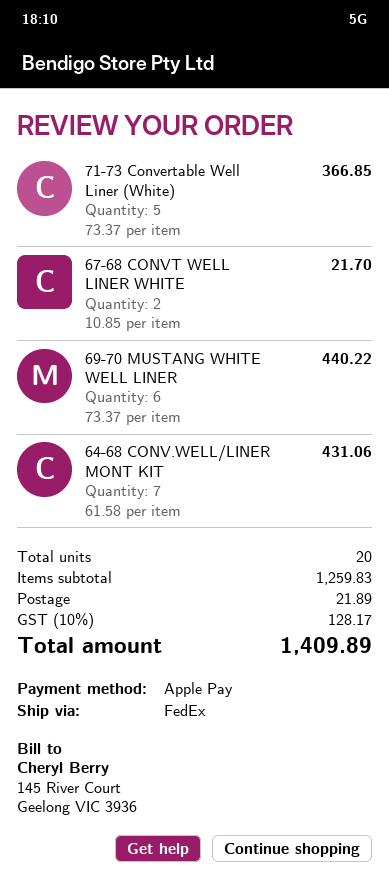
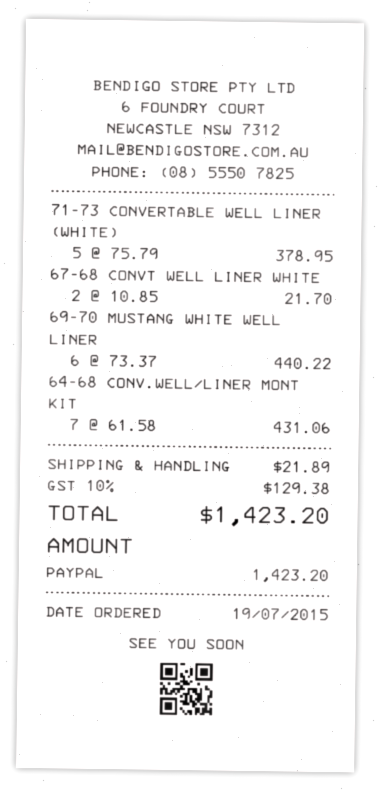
payment method: Apple Pay -> PayPal
71-73 Convertable Well Liner (White): 5 x 73.37 = 366.85 -> 5 x 75.79 = 378.95
tax: 10% = 128.17 -> 10% = 129.38
total: 1409.89 -> 1423.20

